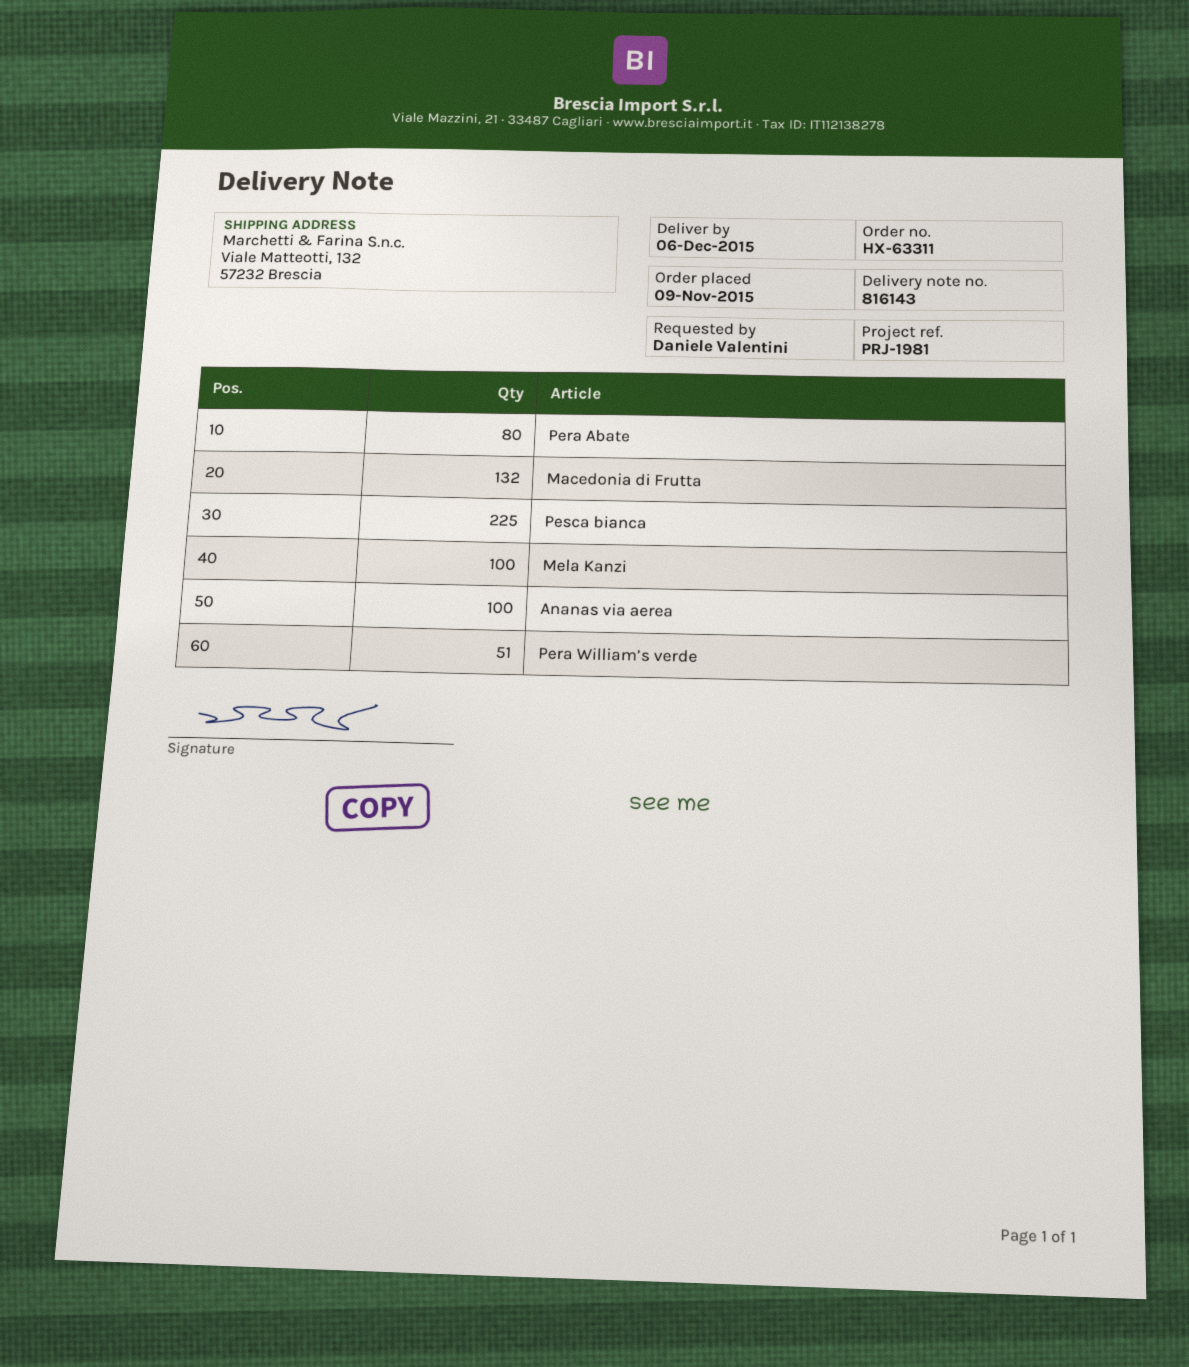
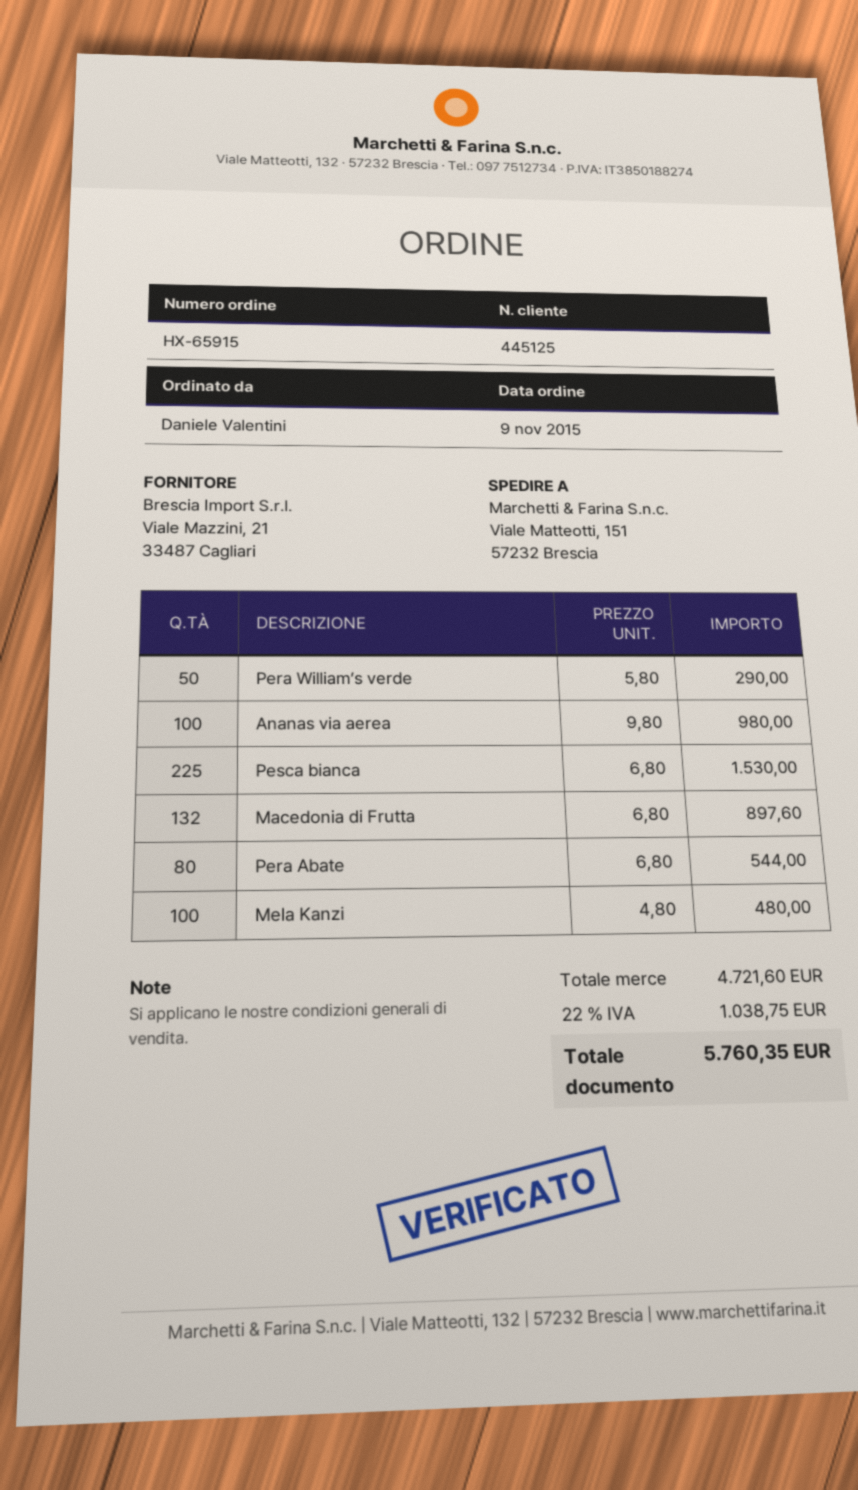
order number: HX-63311 -> HX-65915
ship to: Viale Matteotti, 132, 57232 Brescia -> Viale Matteotti, 151, 57232 Brescia
Pera William’s verde: 51 -> 50

